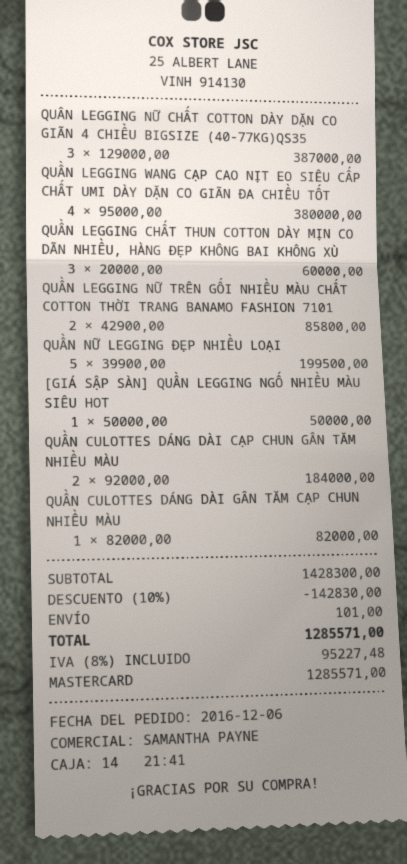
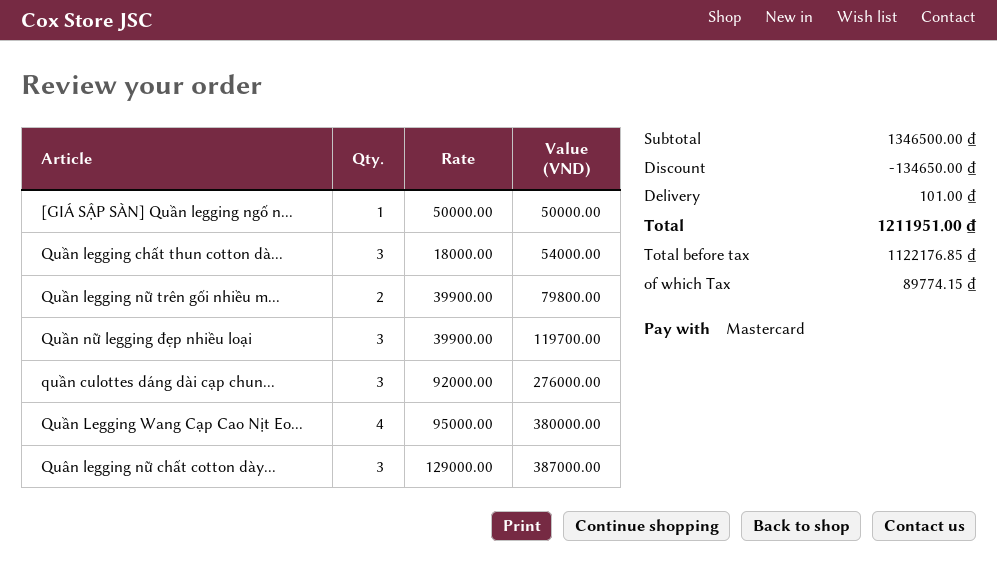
QUẦN LEGGING CHẤT THUN COTTON DÀY MỊN CO DÃN NHIỀU, HÀNG ĐẸP KHÔNG BAI KHÔNG XÙ: 3 x 20000.00 = 60000.00 -> 3 x 18000.00 = 54000.00
QUẦN LEGGING NỮ TRÊN GỐI NHIỀU MÀU CHẤT COTTON THỜI TRANG BANAMO FASHION 7101: 2 x 42900.00 = 85800.00 -> 2 x 39900.00 = 79800.00
QUẦN NỮ LEGGING ĐẸP NHIỀU LOẠI: 5 x 39900.00 = 199500.00 -> 3 x 39900.00 = 119700.00
QUẦN CULOTTES DÁNG DÀI CẠP CHUN GÂN TĂM NHIỀU MÀU: 2 x 92000.00 = 184000.00 -> 3 x 92000.00 = 276000.00
QUẦN CULOTTES DÁNG DÀI GÂN TĂM CẠP CHUN NHIỀU MÀU: 1 x 82000.00 = 82000.00 -> none
subtotal: 1428300.00 -> 1346500.00
discount: 142830.00 -> 134650.00
tax: 95227.48 -> 89774.15
total: 1285571.00 -> 1211951.00

